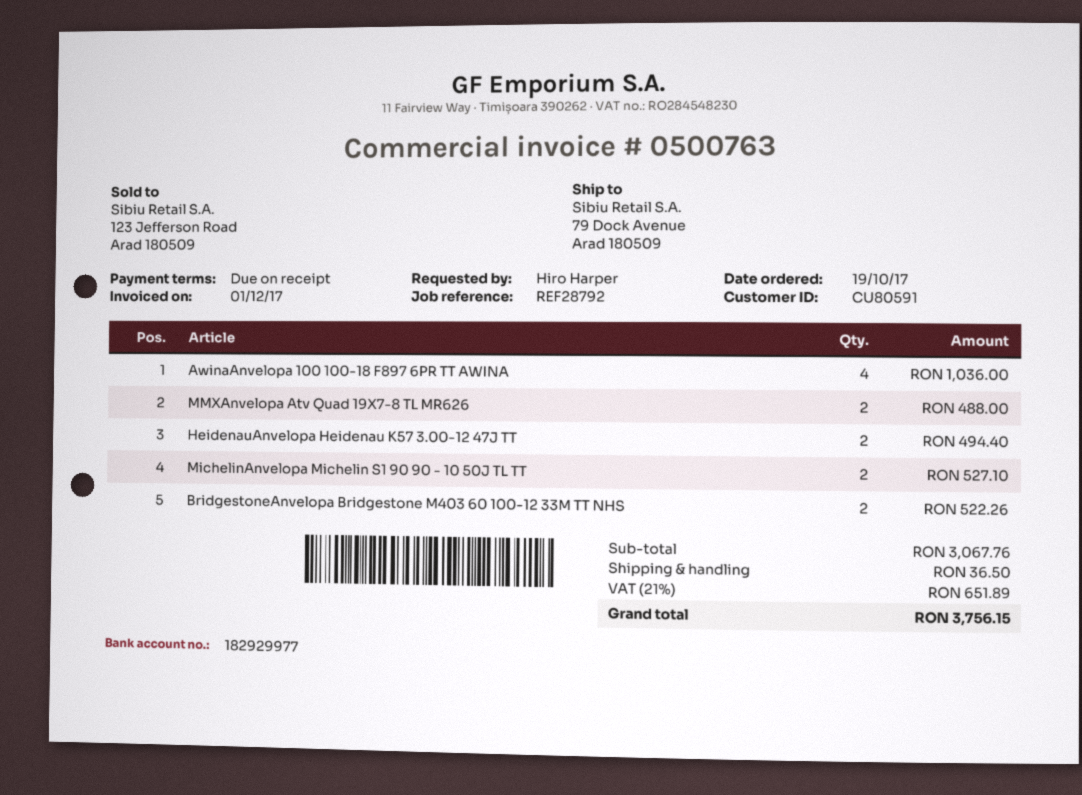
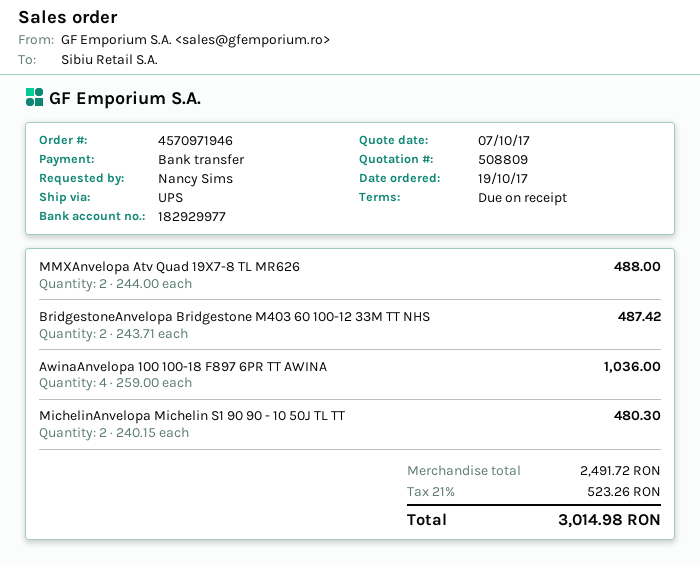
ordered by: Hiro Harper -> Nancy Sims
HeidenauAnvelopa Heidenau K57 3.00-12 47J TT: 2 for 494.40 -> none
MichelinAnvelopa Michelin S1 90 90 - 10 50J TL TT: 2 for 527.10 -> 2 for 480.30
BridgestoneAnvelopa Bridgestone M403 60 100-12 33M TT NHS: 2 for 522.26 -> 2 for 487.42
subtotal: 3067.76 -> 2491.72
shipping: 36.50 -> none
tax: 21% = 651.89 -> 21% = 523.26
total: 3756.15 -> 3014.98

